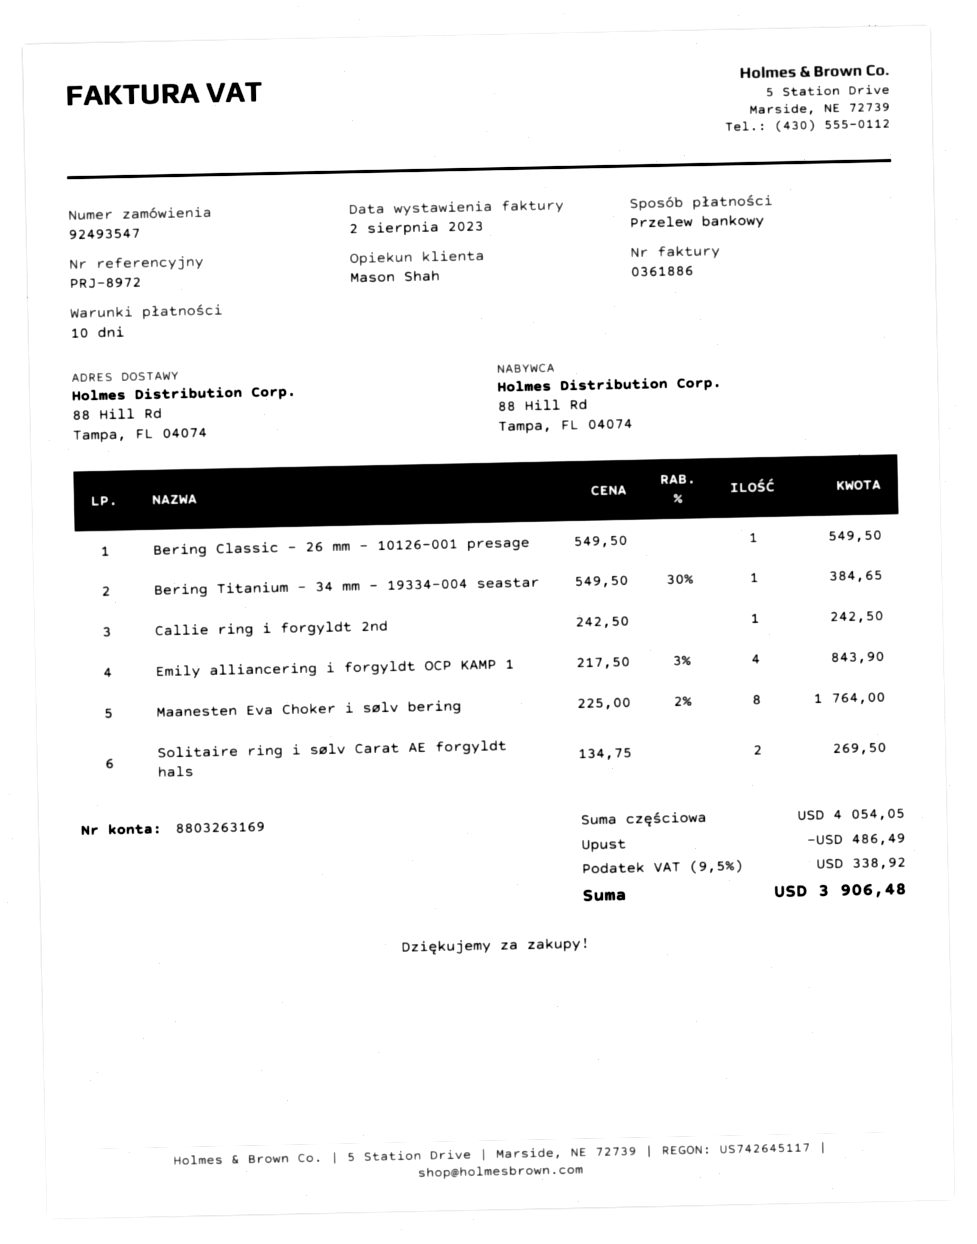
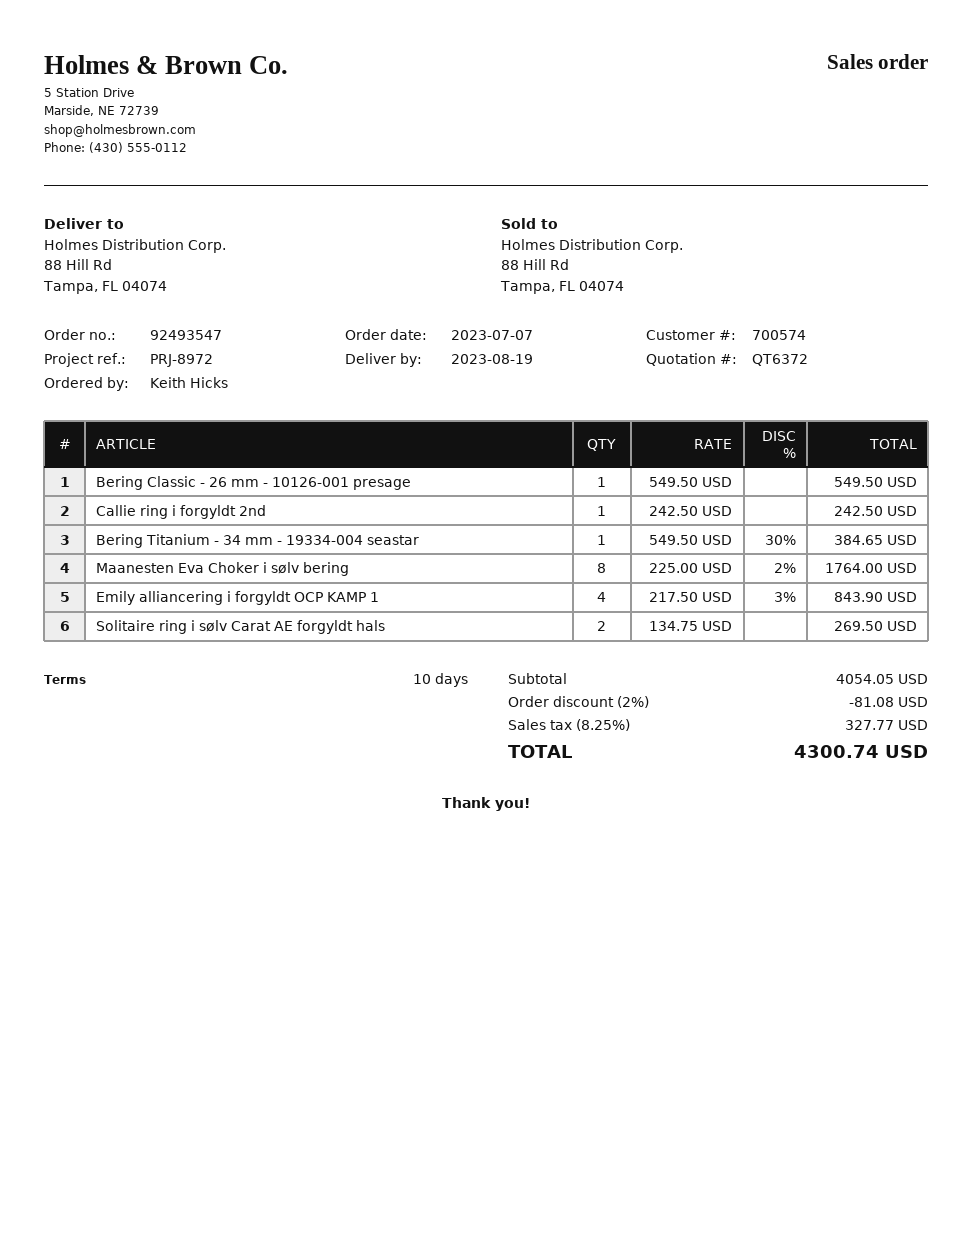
discount: 486.49 -> 81.08
tax: 9.5% = 338.92 -> 8.25% = 327.77
total: 3906.48 -> 4300.74

